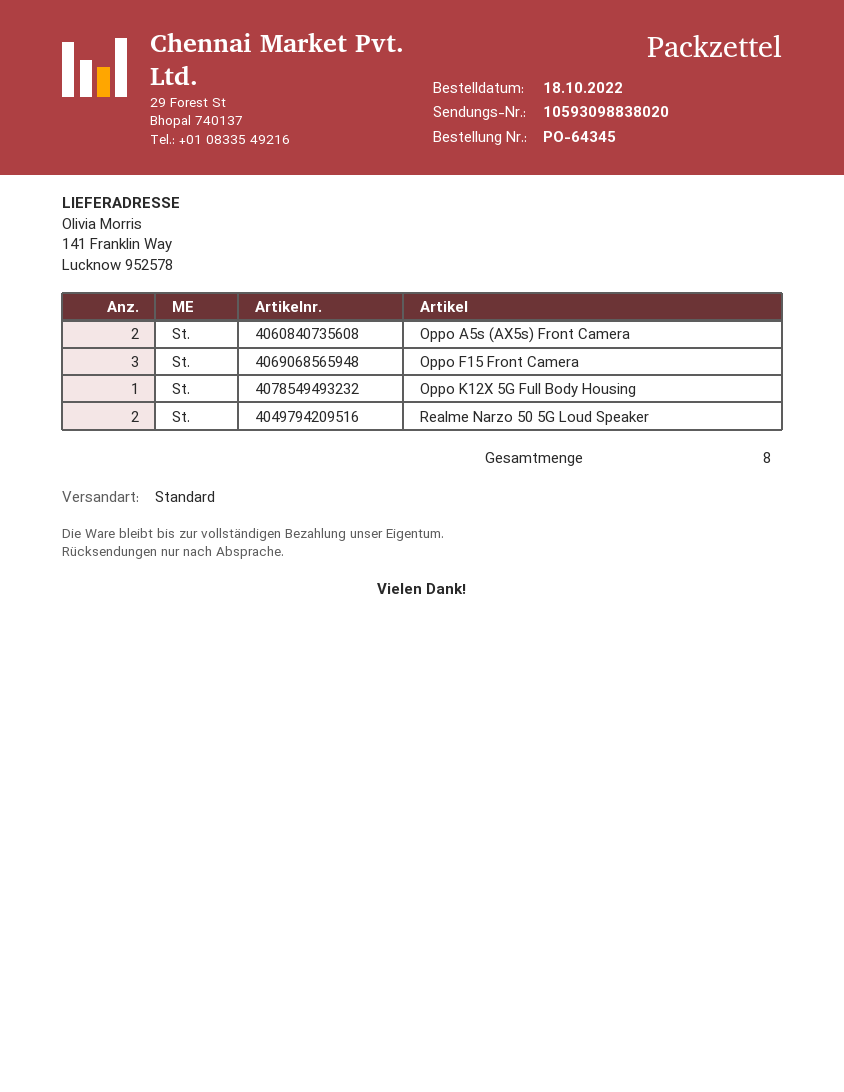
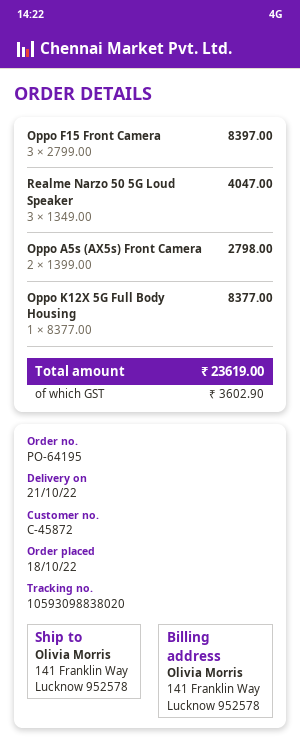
order number: PO-64345 -> PO-64195
Realme Narzo 50 5G Loud Speaker: 2 -> 3

